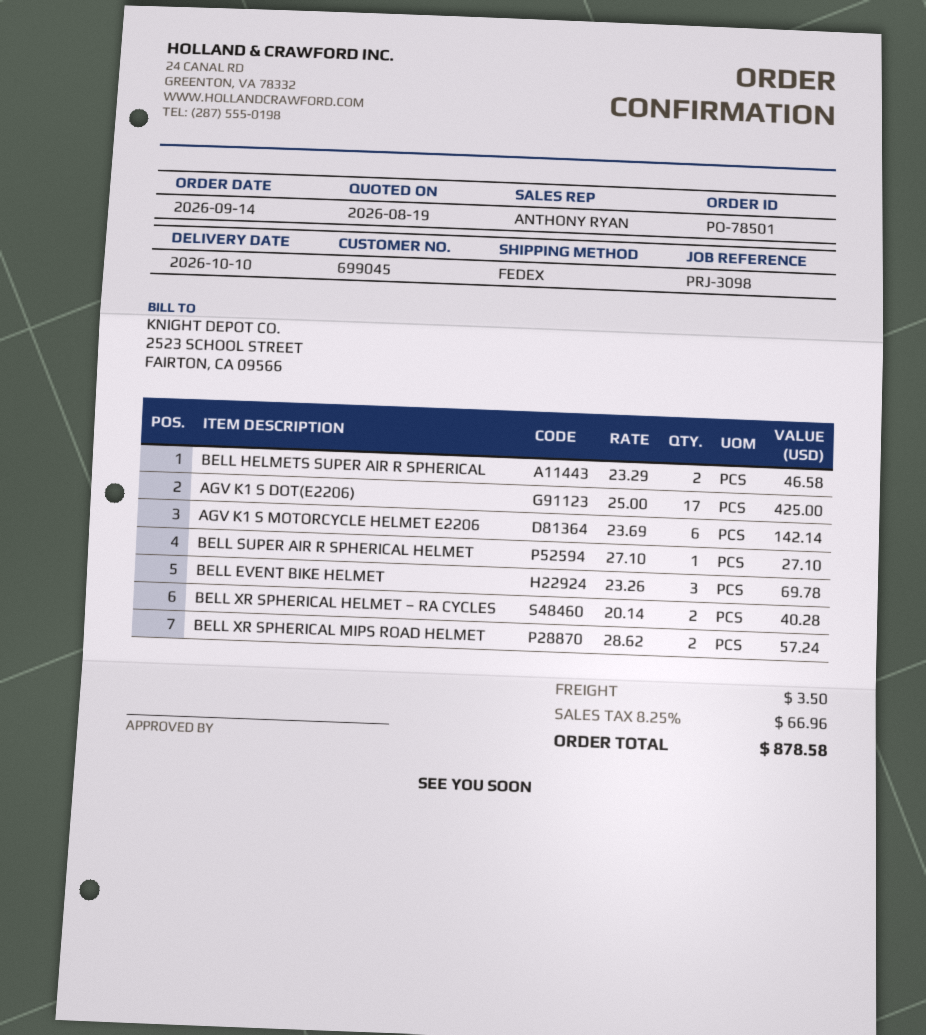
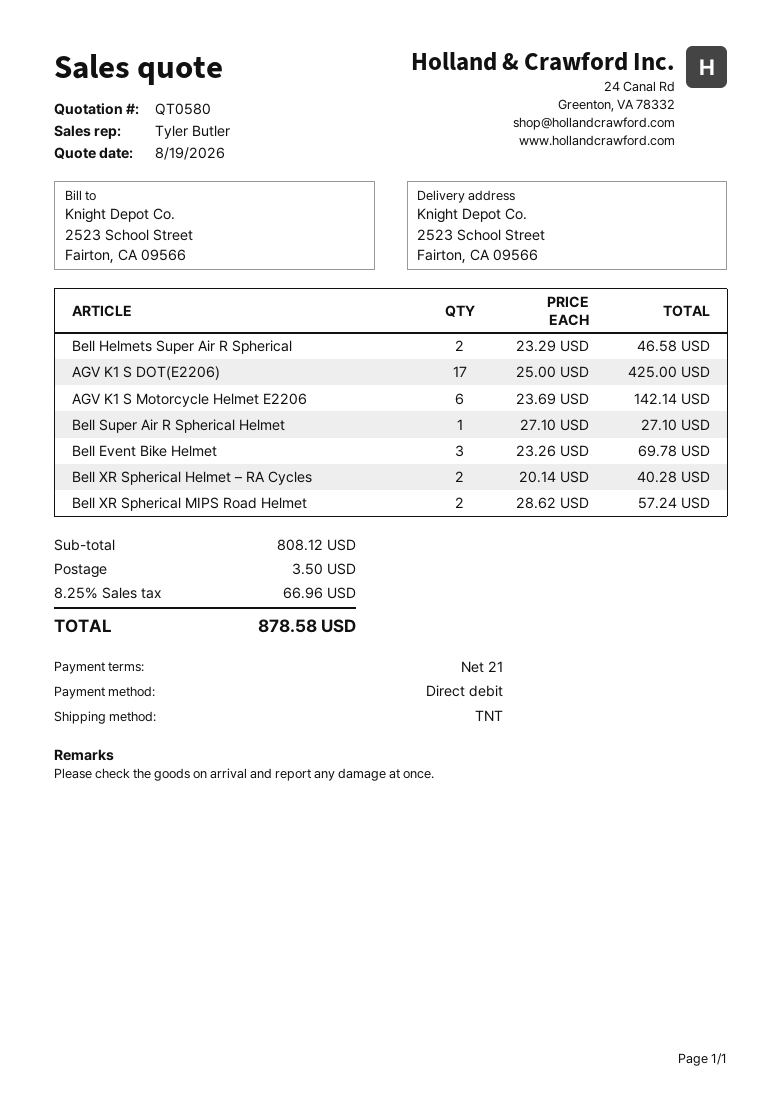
sales rep: ANTHONY RYAN -> Tyler Butler
shipping method: FedEx -> TNT

